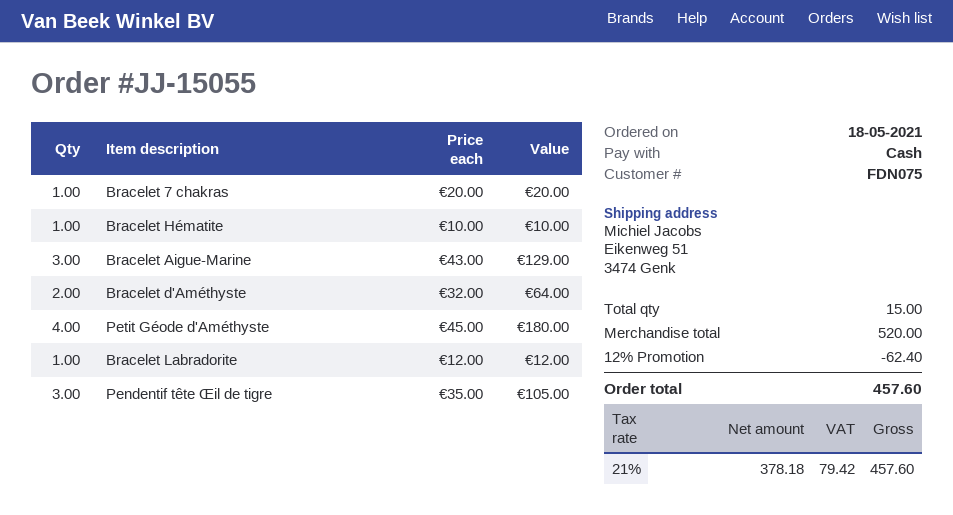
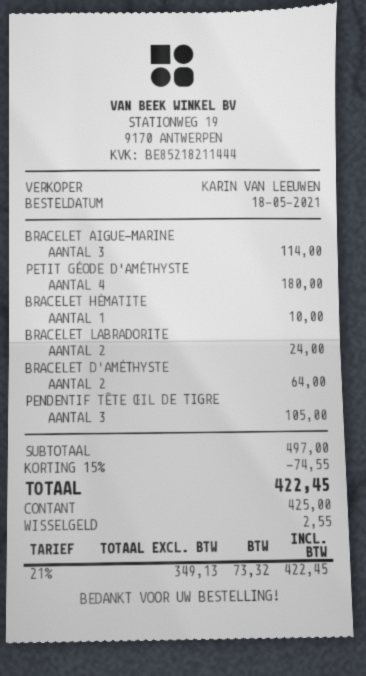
Bracelet 7 chakras: 1 for 20.00 -> none
Bracelet Aigue-Marine: 3 for 129.00 -> 3 for 114.00
Bracelet Labradorite: 1 for 12.00 -> 2 for 24.00
subtotal: 520.00 -> 497.00
discount: 12% = 62.40 -> 15% = 74.55
net: 378.18 -> 349.13
tax: 21% = 79.42 -> 21% = 73.32
total: 457.60 -> 422.45

